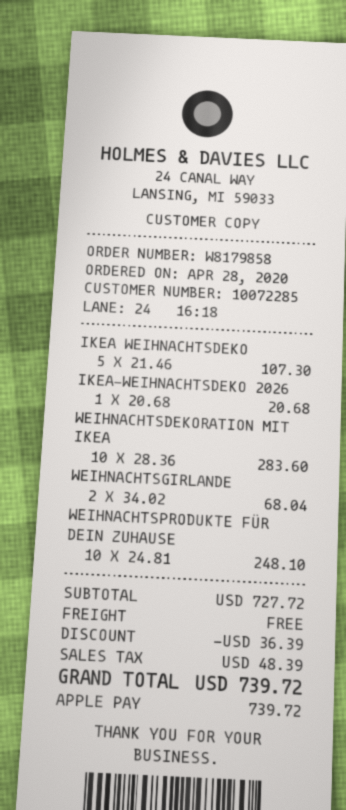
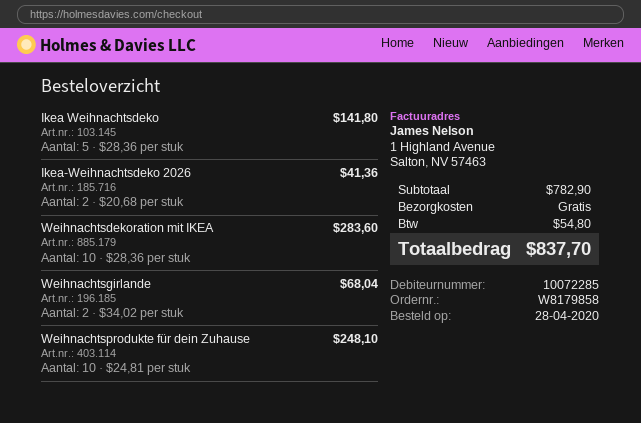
IKEA WEIHNACHTSDEKO: 5 x 21.46 = 107.30 -> 5 x 28.36 = 141.80
IKEA-WEIHNACHTSDEKO 2026: 1 x 20.68 = 20.68 -> 2 x 20.68 = 41.36
subtotal: 727.72 -> 782.90
discount: 36.39 -> none
tax: 48.39 -> 54.80
total: 739.72 -> 837.70

